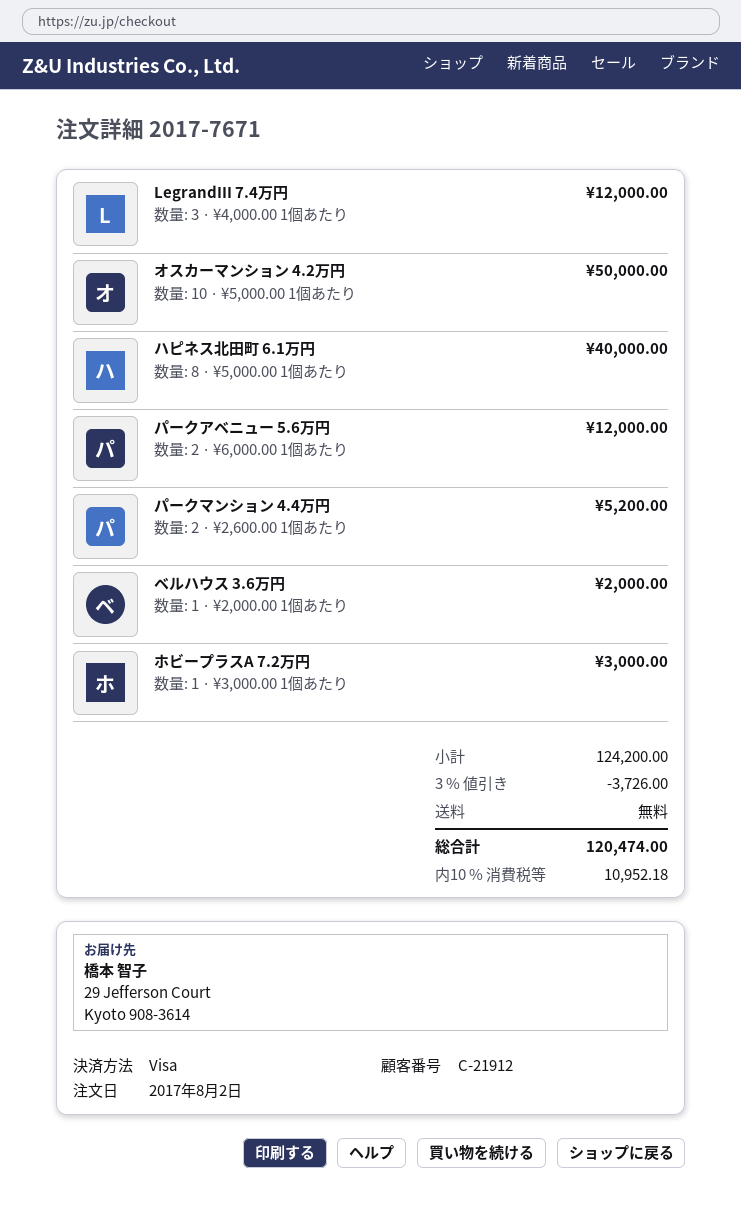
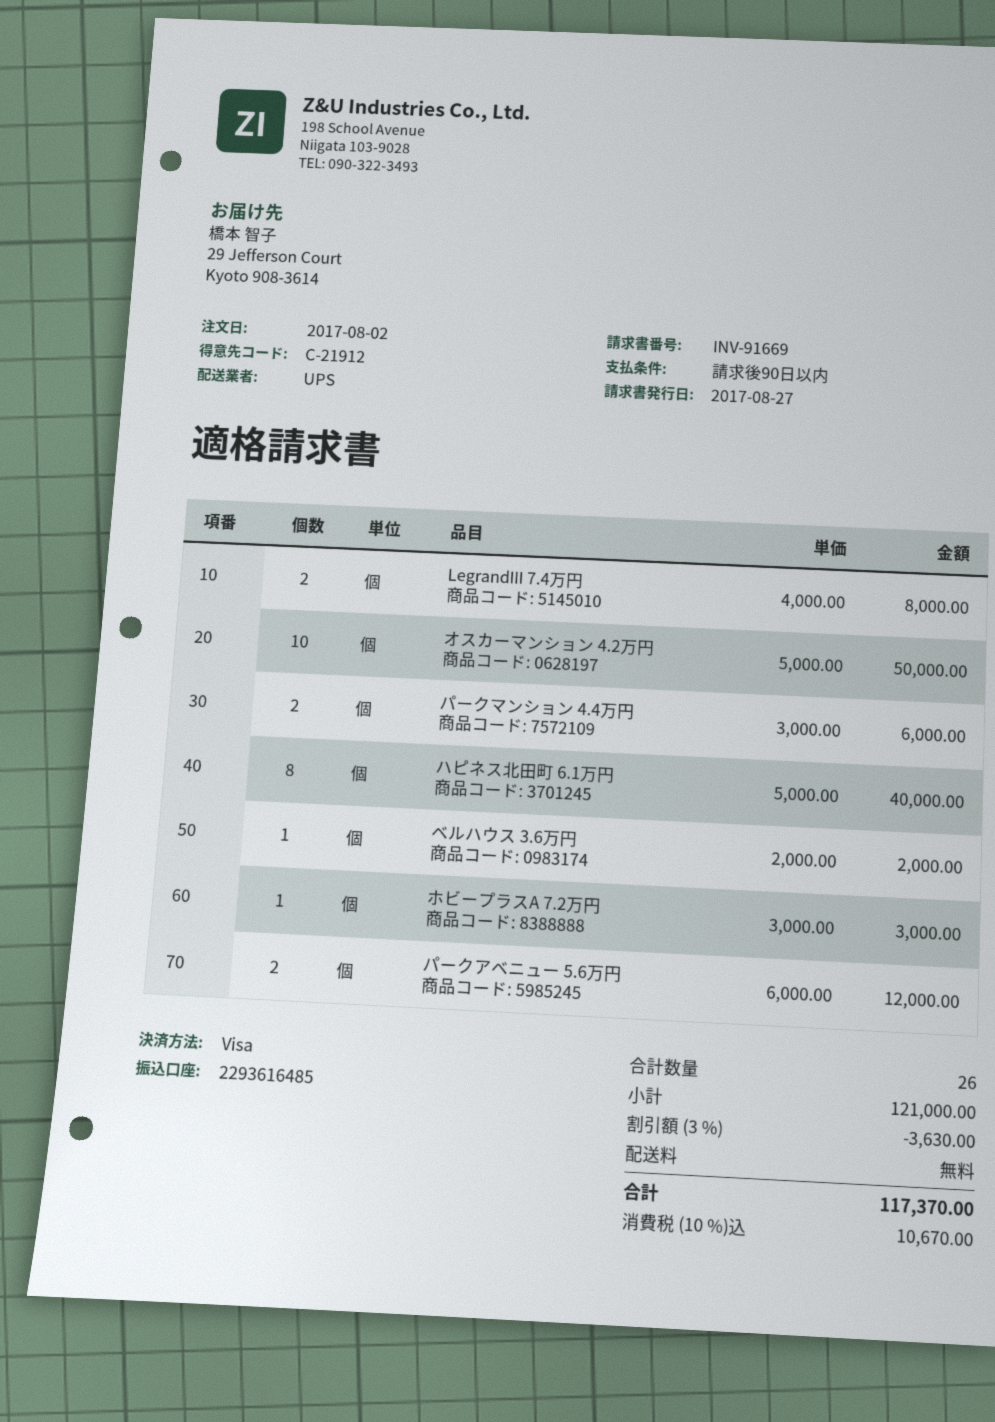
LegrandIII 7.4万円: 3 x 4000.00 = 12000.00 -> 2 x 4000.00 = 8000.00
パークマンション 4.4万円: 2 x 2600.00 = 5200.00 -> 2 x 3000.00 = 6000.00
subtotal: 124200.00 -> 121000.00
discount: 3% = 3726.00 -> 3% = 3630.00
tax: 10% = 10952.18 -> 10% = 10670.00
total: 120474.00 -> 117370.00

